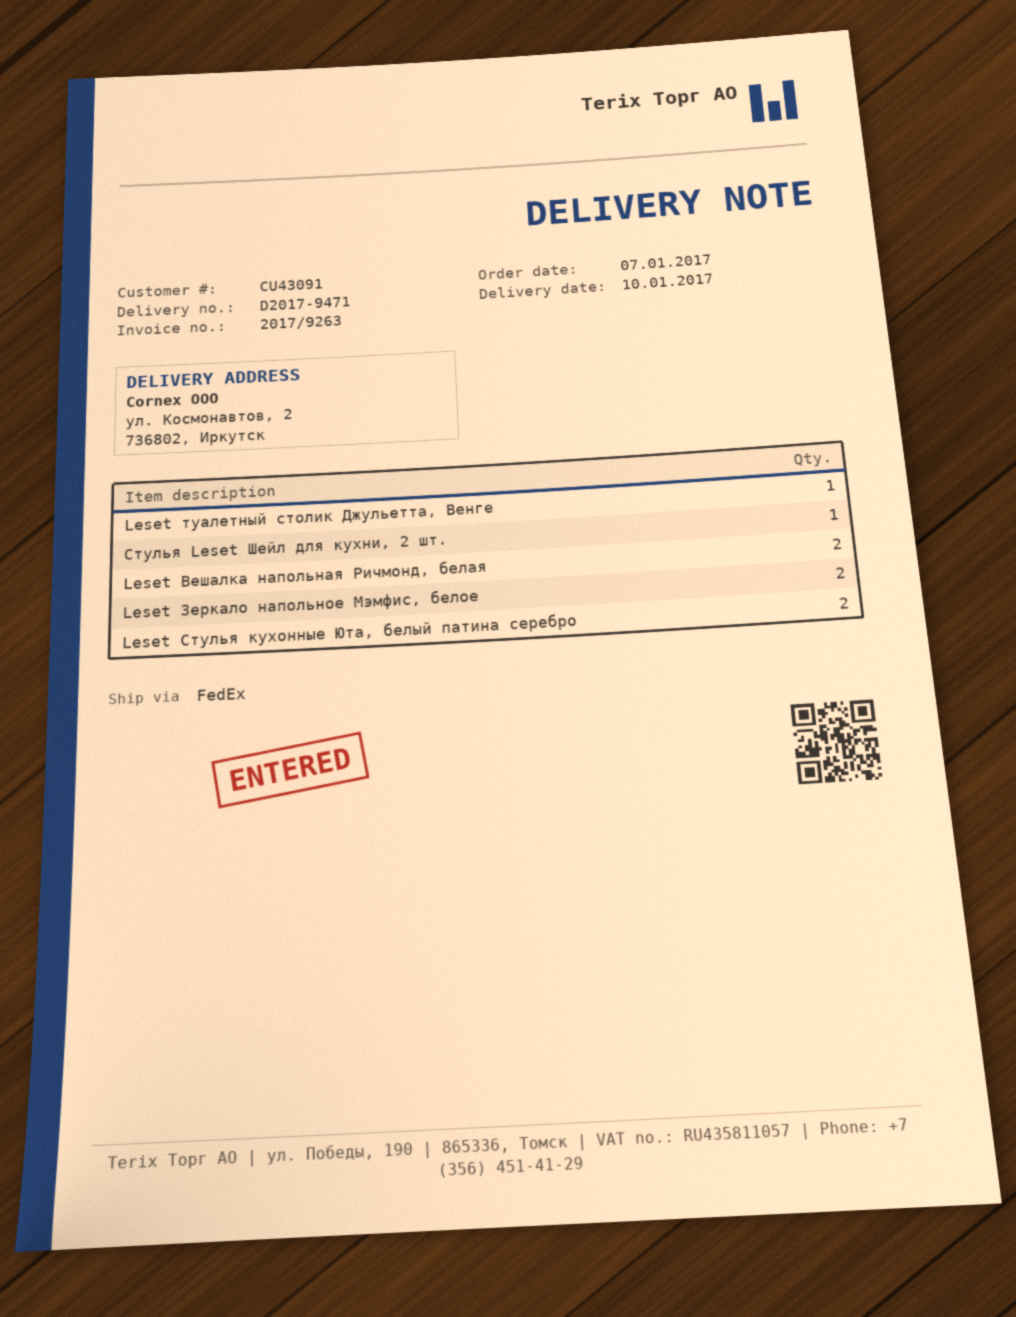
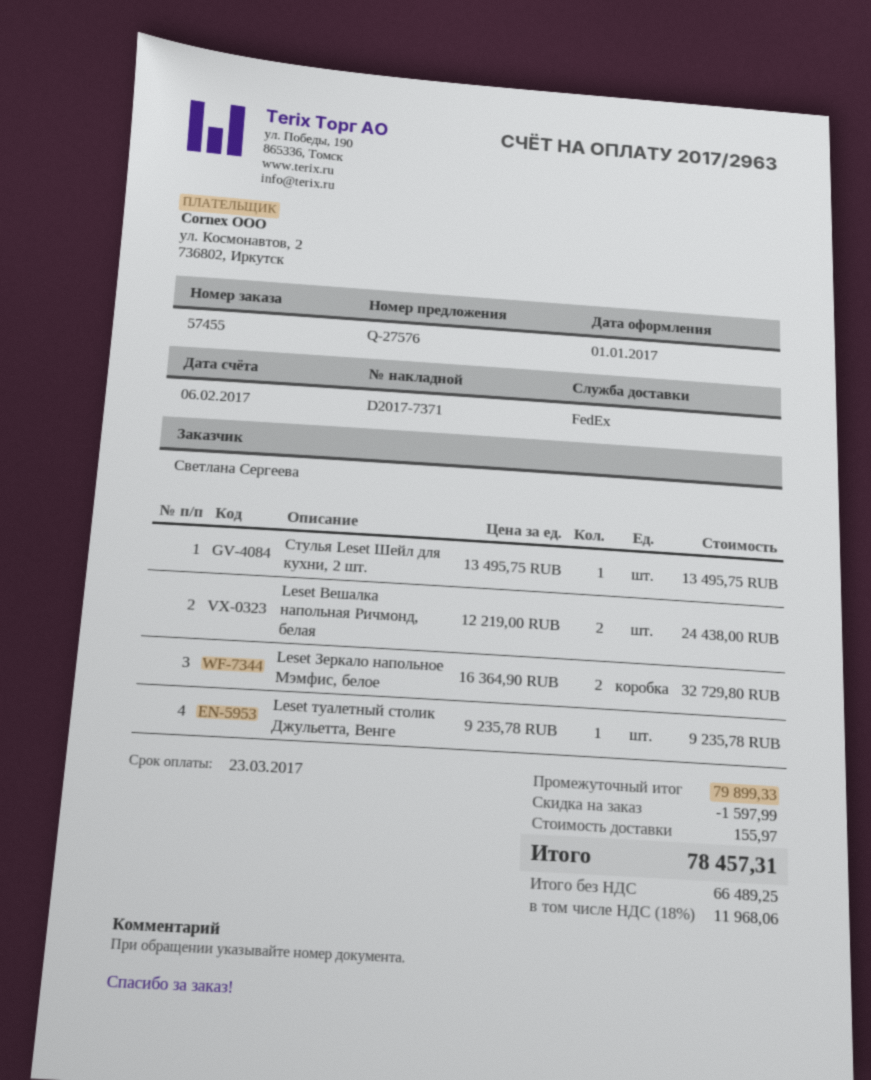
order date: 2017-01-07 -> 2017-01-01
delivery note number: D2017-9471 -> D2017-7371
invoice number: 2017/9263 -> 2017/2963
Leset Стулья кухонные Юта, белый патина серебро: 2 -> none

